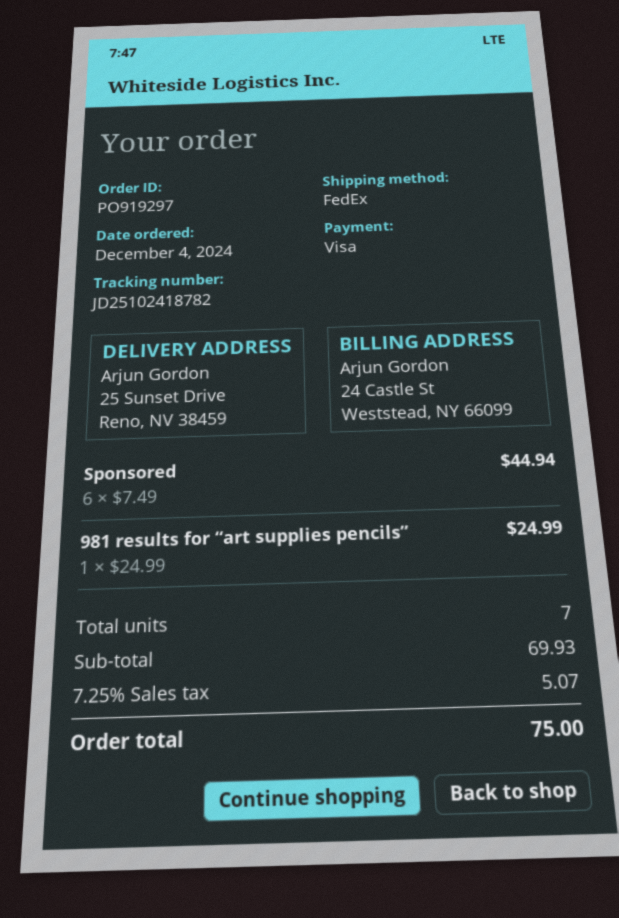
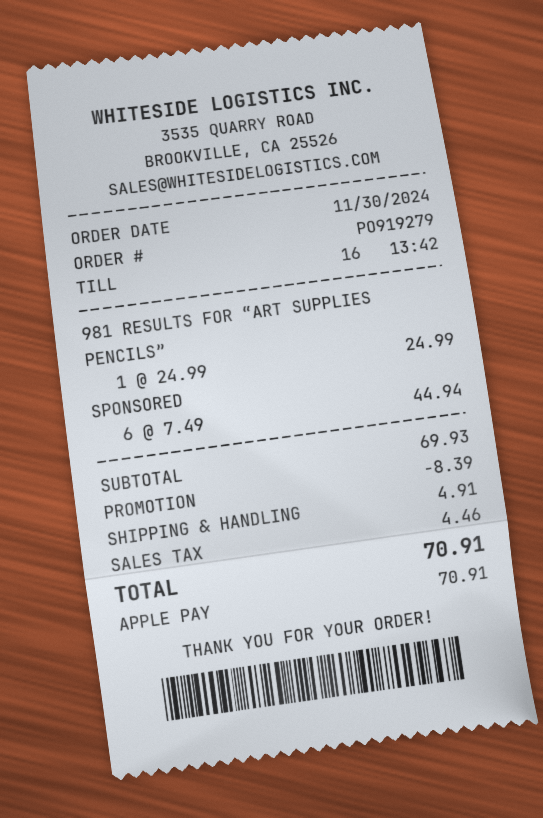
order number: PO919297 -> PO919279
order date: 2024-12-04 -> 2024-11-30
payment method: Visa -> Apple Pay
discount: none -> 8.39
shipping: none -> 4.91
tax: 5.07 -> 4.46
total: 75.00 -> 70.91

